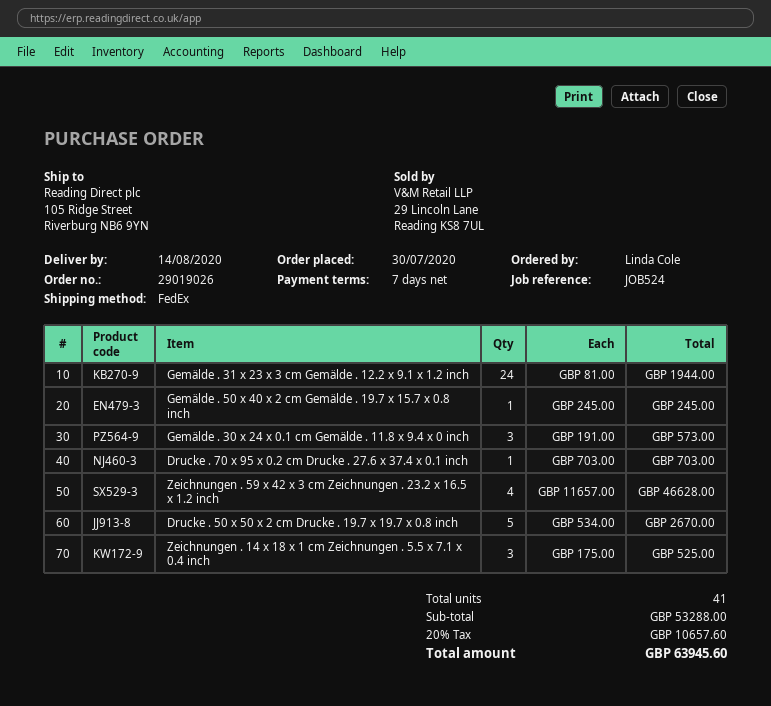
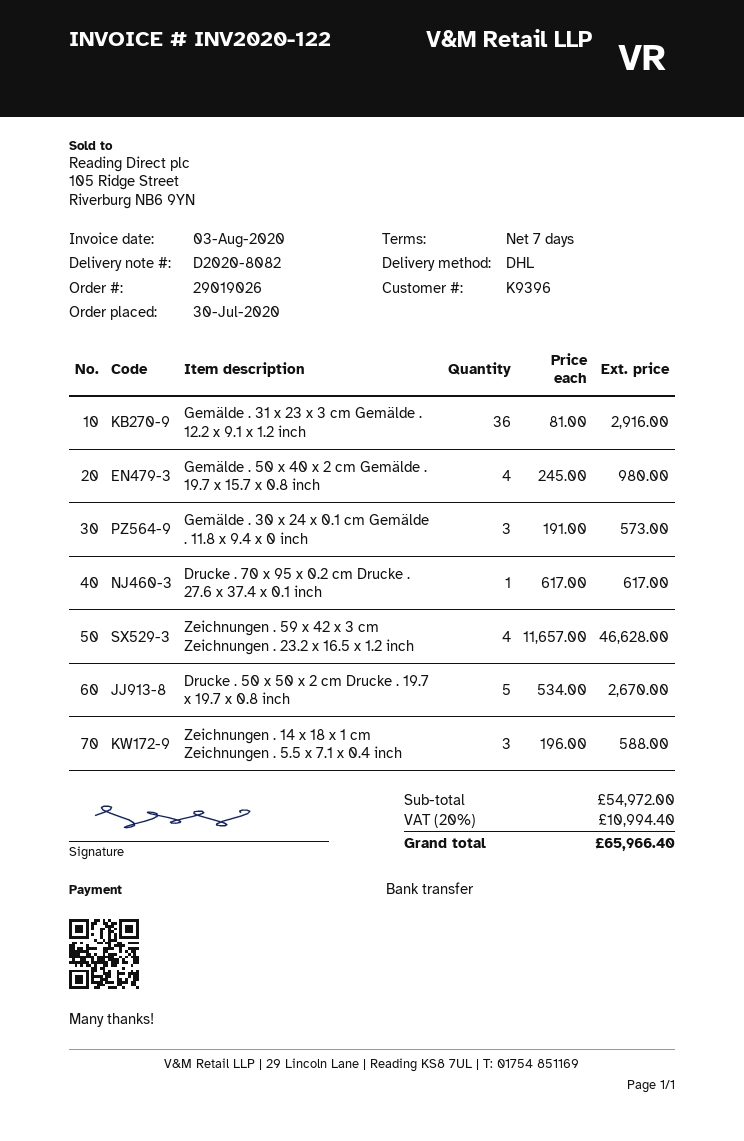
shipping method: FedEx -> DHL
Gemälde . 31 x 23 x 3 cm Gemälde . 12.2 x 9.1 x 1.2 inch: 24 x 81.00 = 1944.00 -> 36 x 81.00 = 2916.00
Gemälde . 50 x 40 x 2 cm Gemälde . 19.7 x 15.7 x 0.8 inch: 1 x 245.00 = 245.00 -> 4 x 245.00 = 980.00
Drucke . 70 x 95 x 0.2 cm Drucke . 27.6 x 37.4 x 0.1 inch: 1 x 703.00 = 703.00 -> 1 x 617.00 = 617.00
Zeichnungen . 14 x 18 x 1 cm Zeichnungen . 5.5 x 7.1 x 0.4 inch: 3 x 175.00 = 525.00 -> 3 x 196.00 = 588.00
subtotal: 53288.00 -> 54972.00
tax: 20% = 10657.60 -> 20% = 10994.40
total: 63945.60 -> 65966.40

